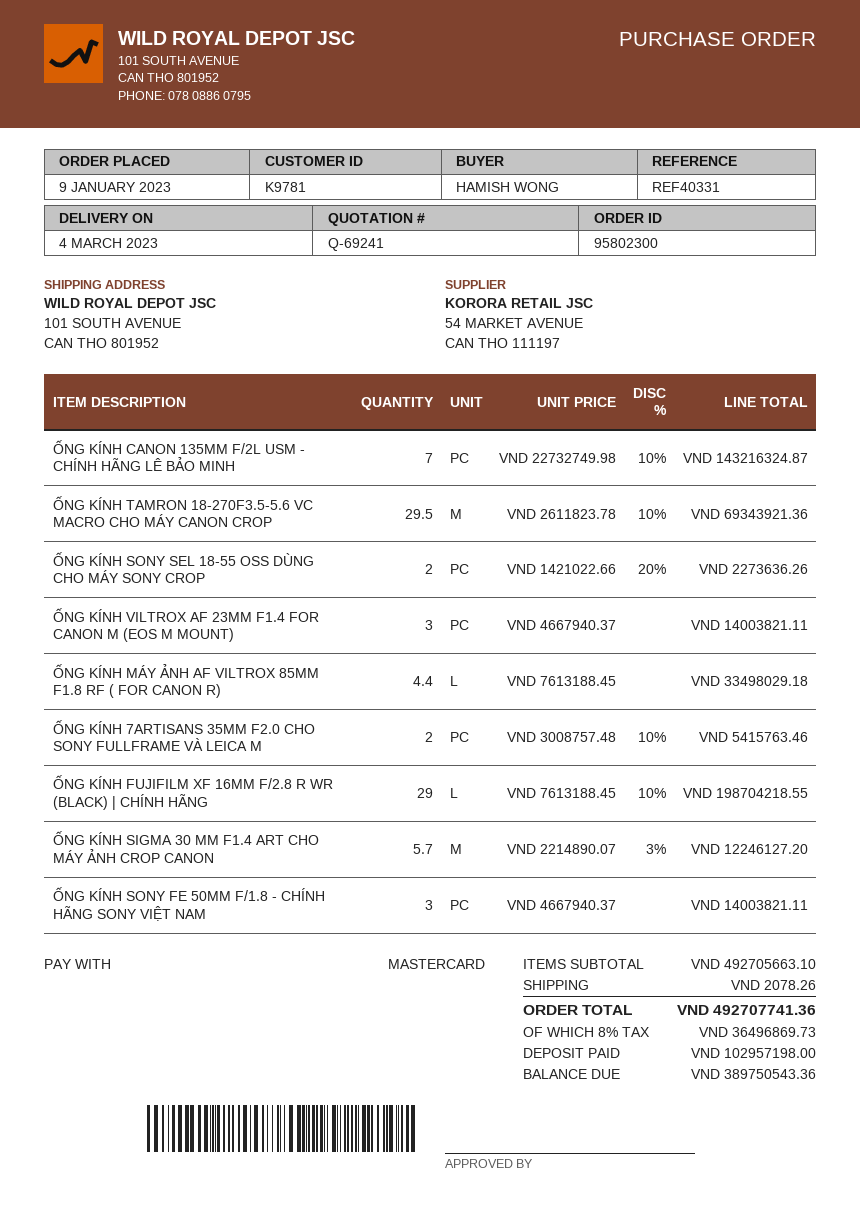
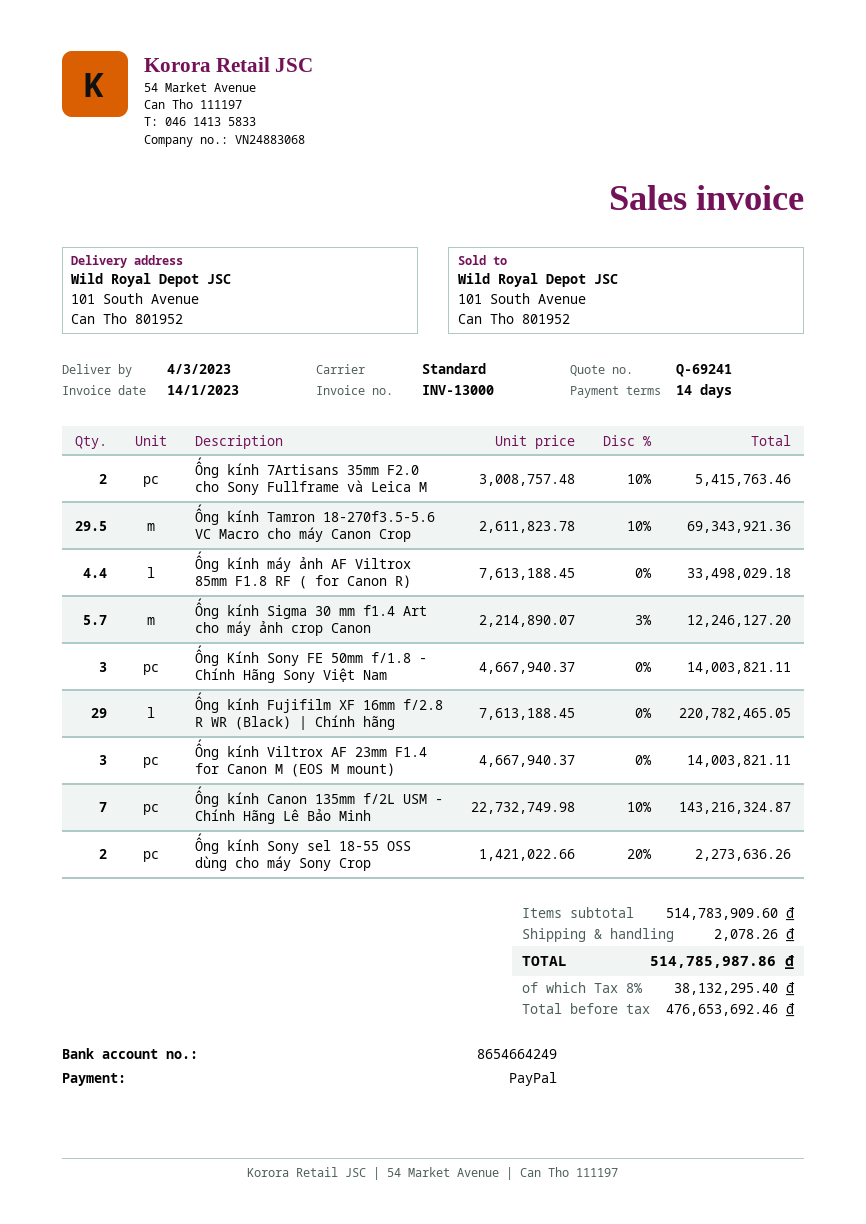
payment method: Mastercard -> PayPal
ỐNG KÍNH FUJIFILM XF 16MM F/2.8 R WR (BLACK) | CHÍNH HÃNG: 29 x 7613188.45 - 10% = 198704218.55 -> 29 x 7613188.45 = 220782465.05
subtotal: 492705663.10 -> 514783909.60
tax: 8% = 36496869.73 -> 8% = 38132295.40
total: 492707741.36 -> 514785987.86

